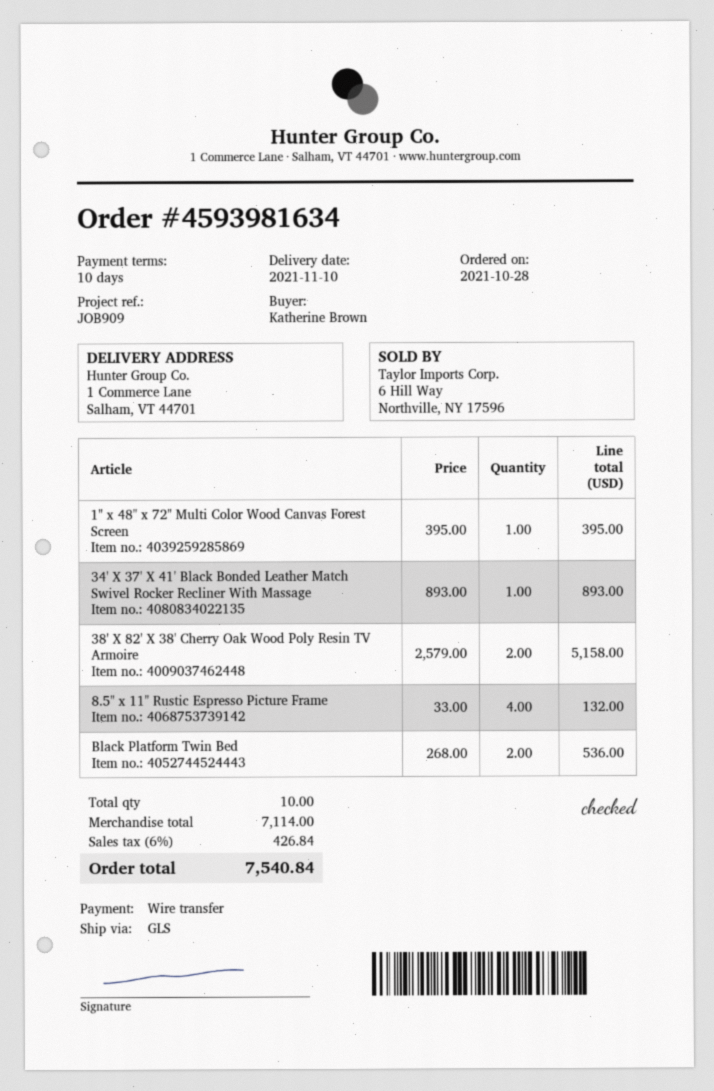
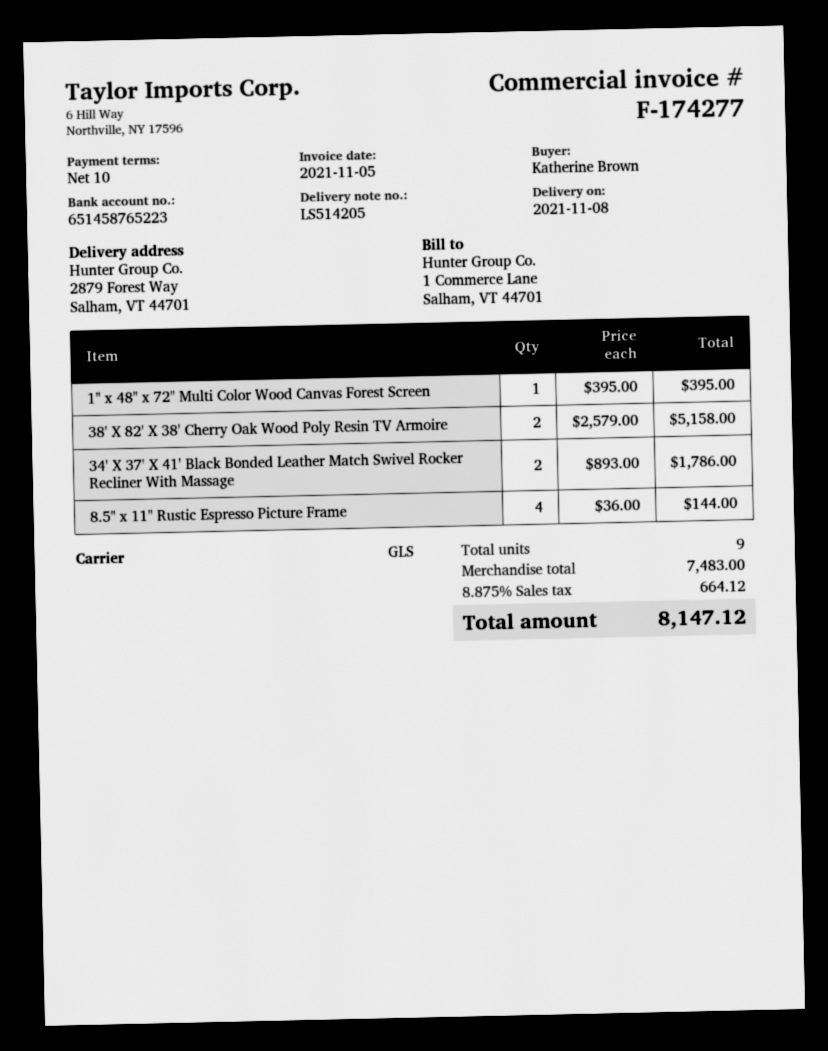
delivery date: 2021-11-10 -> 2021-11-08
ship to: 1 Commerce Lane, Salham, VT 44701 -> 2879 Forest Way, Salham, VT 44701
34' X 37' X 41' Black Bonded Leather Match Swivel Rocker Recliner With Massage: 1 x 893.00 = 893.00 -> 2 x 893.00 = 1786.00
8.5" x 11" Rustic Espresso Picture Frame: 4 x 33.00 = 132.00 -> 4 x 36.00 = 144.00
Black Platform Twin Bed: 2 x 268.00 = 536.00 -> none
total quantity: 10 -> 9
subtotal: 7114.00 -> 7483.00
tax: 6% = 426.84 -> 8.875% = 664.12
total: 7540.84 -> 8147.12

